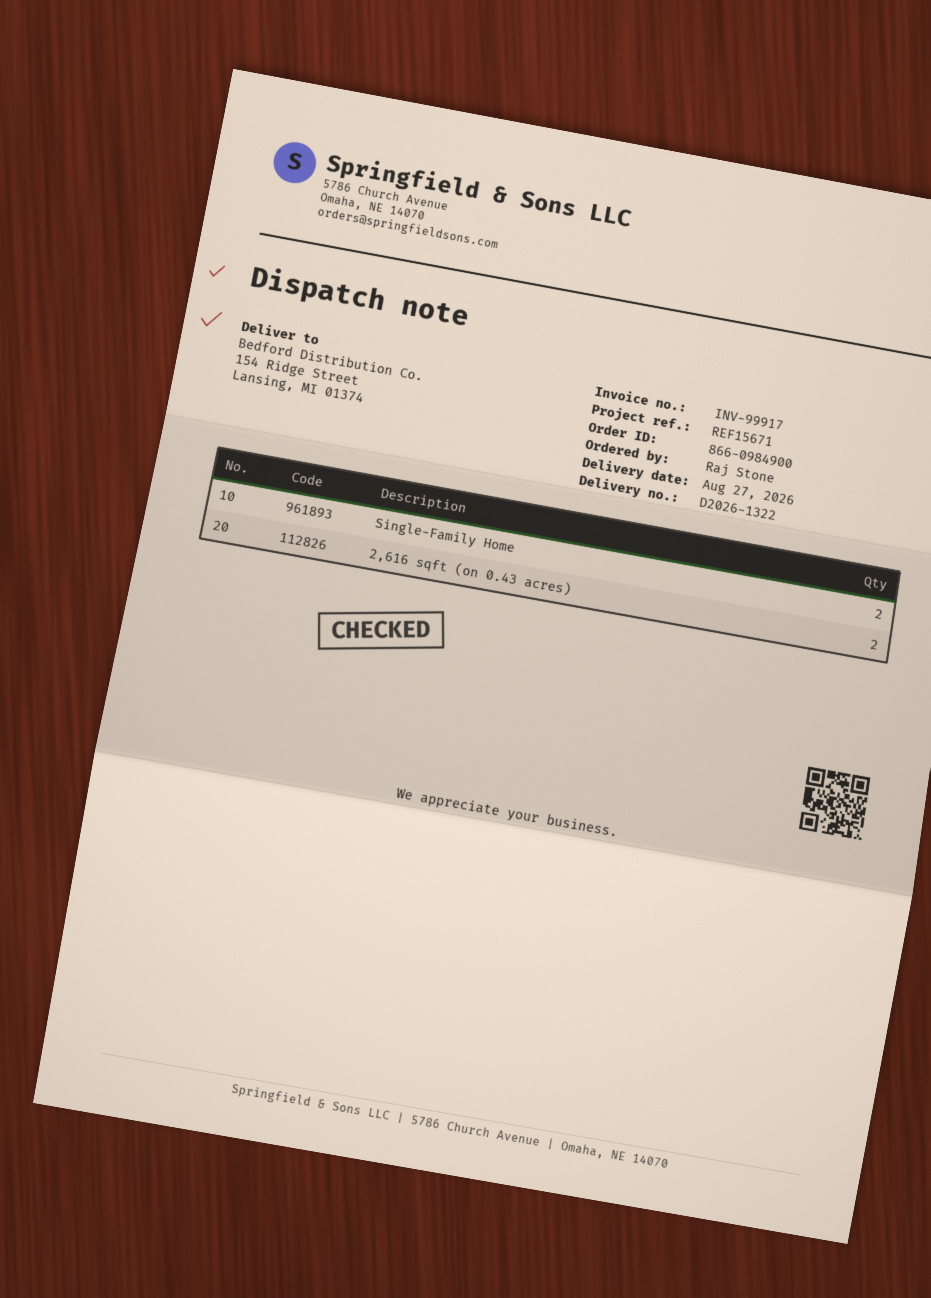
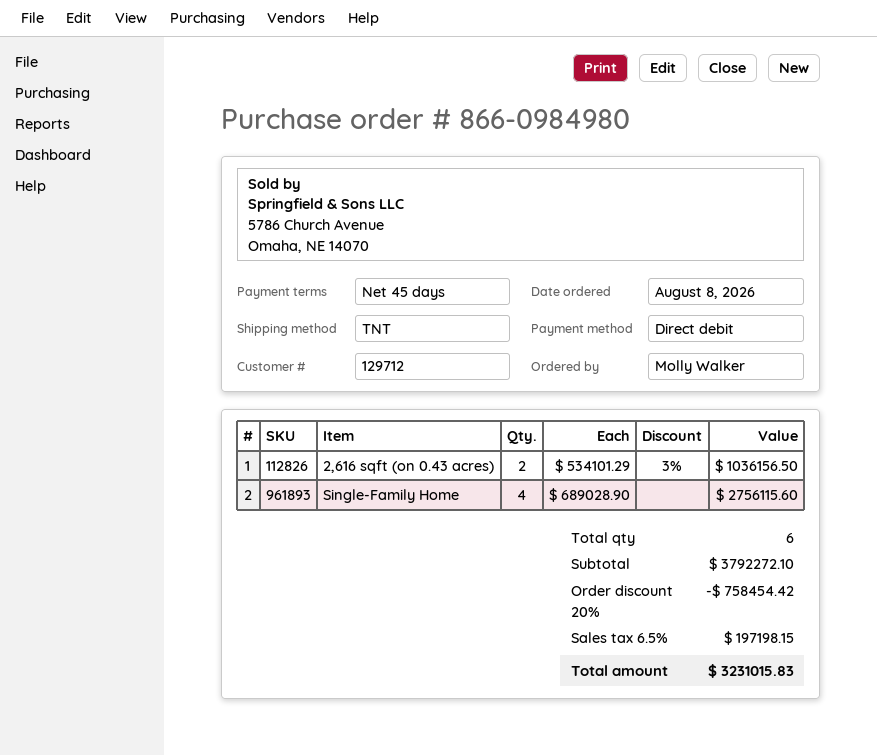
order number: 866-0984900 -> 866-0984980
ordered by: Raj Stone -> Molly Walker
Single-Family Home: 2 -> 4

